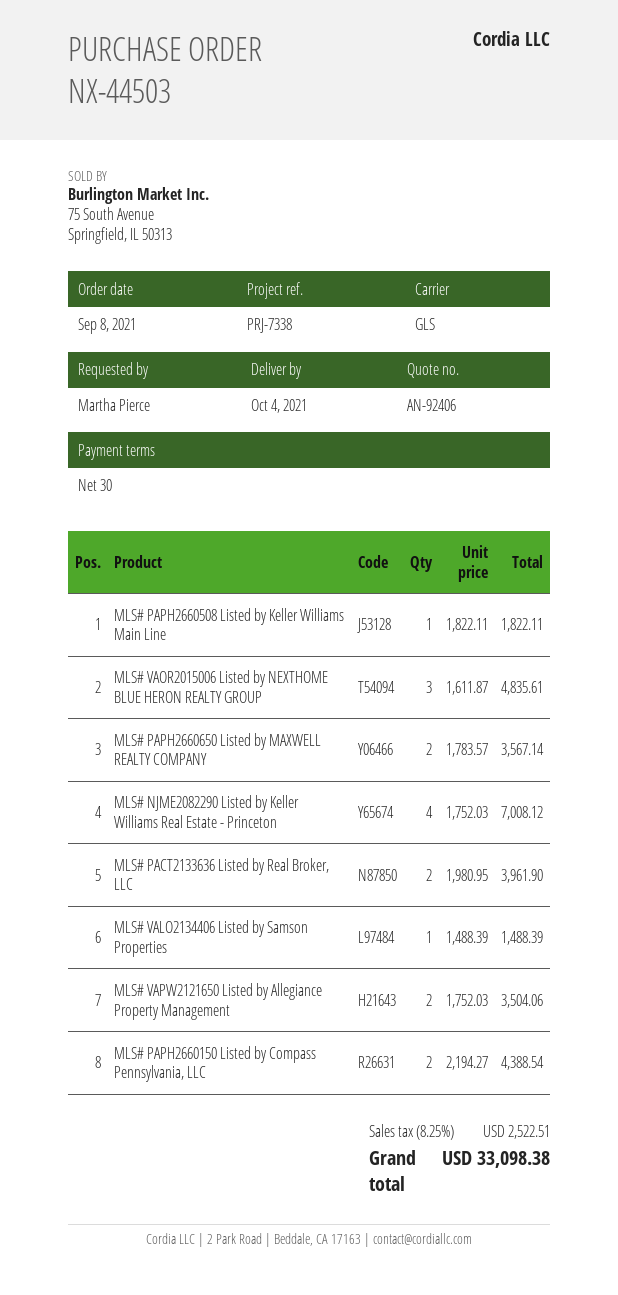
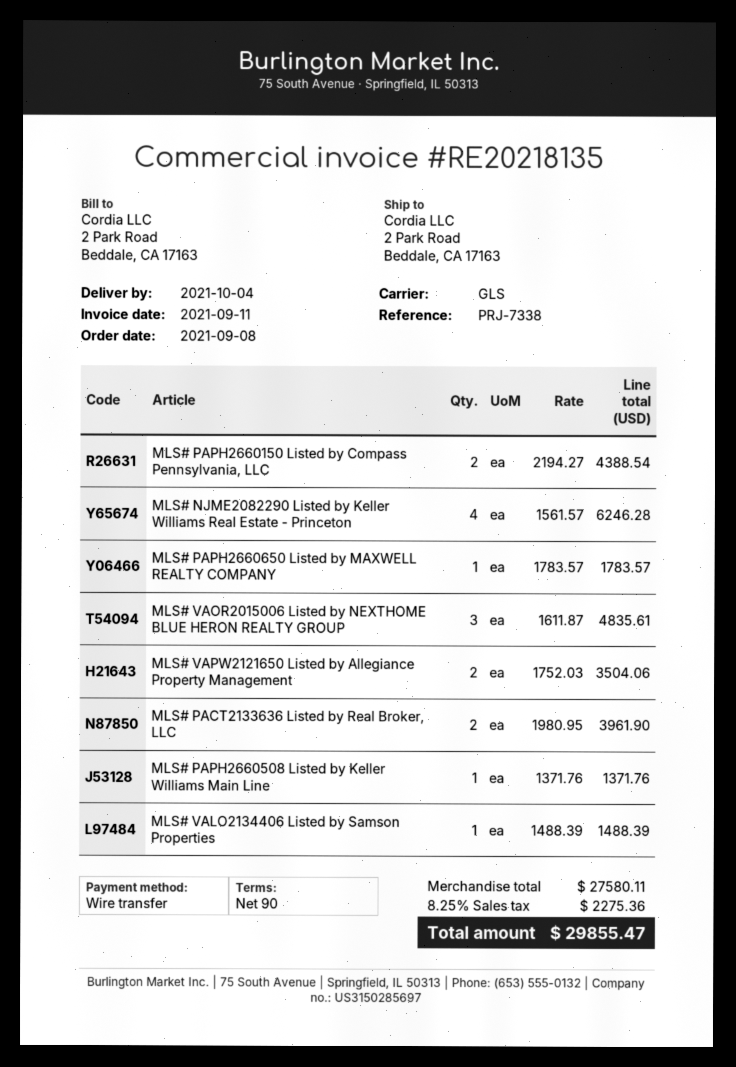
payment terms: 30 days -> 90 days
MLS# PAPH2660508 Listed by Keller Williams Main Line: 1 x 1822.11 = 1822.11 -> 1 x 1371.76 = 1371.76
MLS# PAPH2660650 Listed by MAXWELL REALTY COMPANY: 2 x 1783.57 = 3567.14 -> 1 x 1783.57 = 1783.57
MLS# NJME2082290 Listed by Keller Williams Real Estate - Princeton: 4 x 1752.03 = 7008.12 -> 4 x 1561.57 = 6246.28
tax: 8.25% = 2522.51 -> 8.25% = 2275.36
total: 33098.38 -> 29855.47

